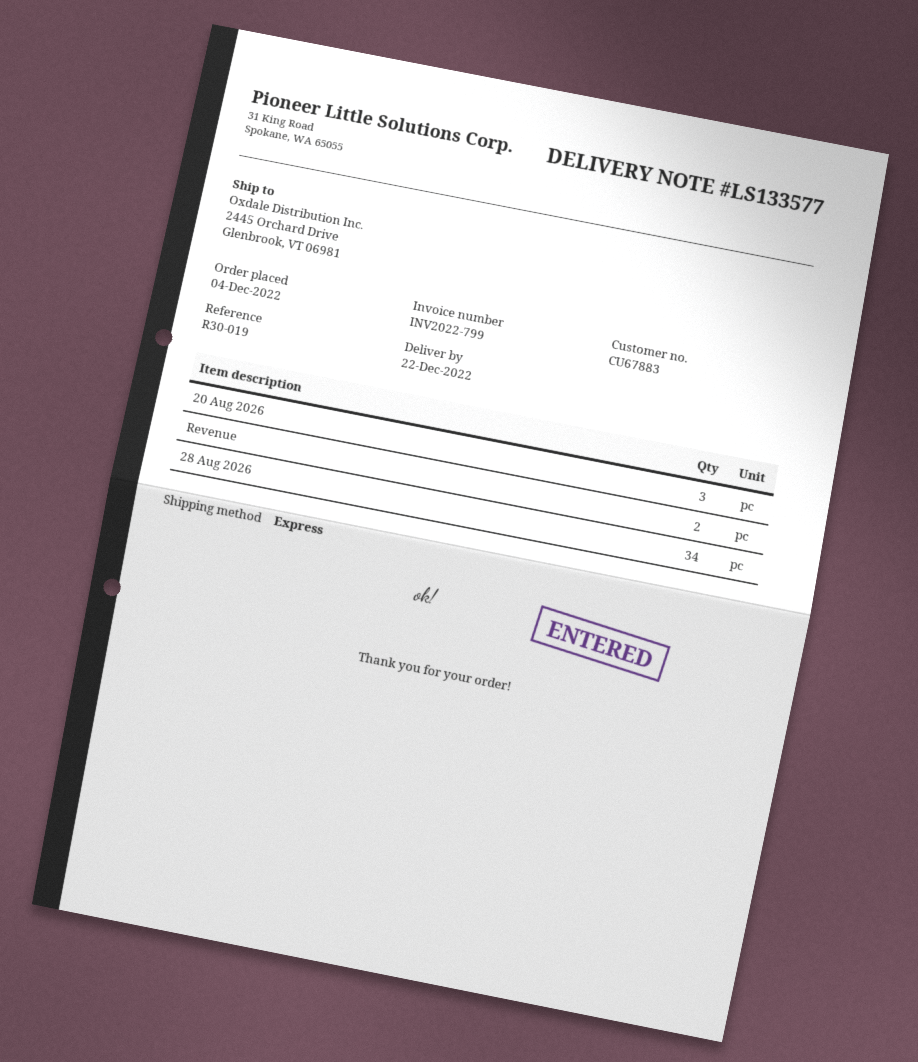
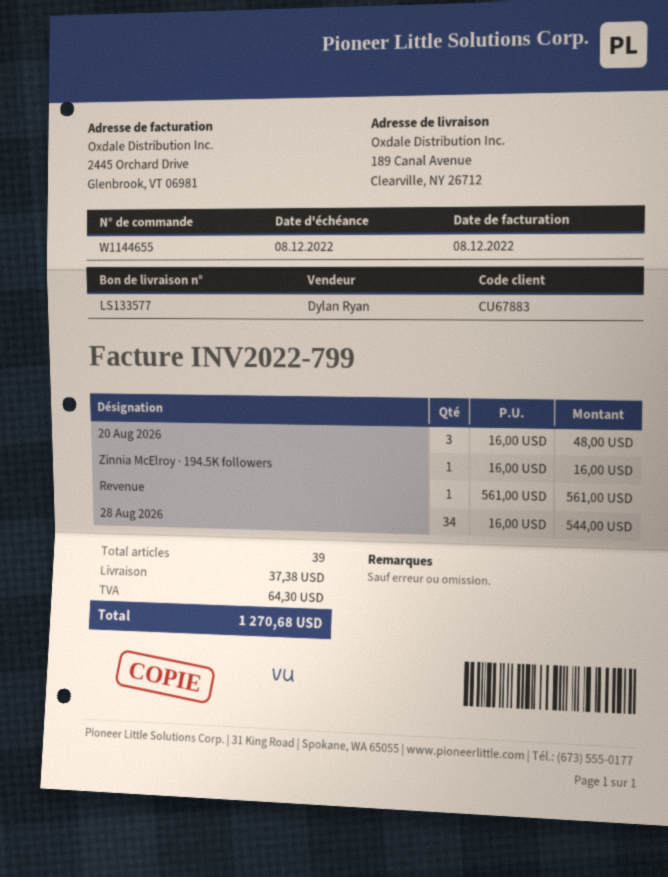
ship to: 2445 Orchard Drive, Glenbrook, VT 06981 -> 189 Canal Avenue, Clearville, NY 26712
Revenue: 2 -> 1
Zinnia McElroy · 194.5K followers: none -> 1

